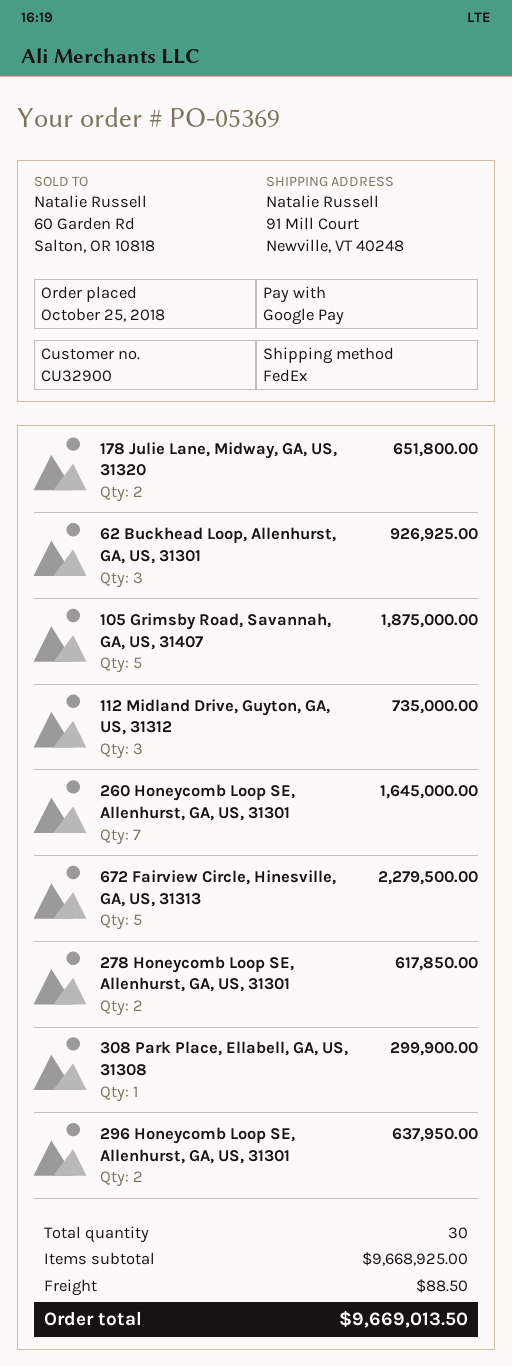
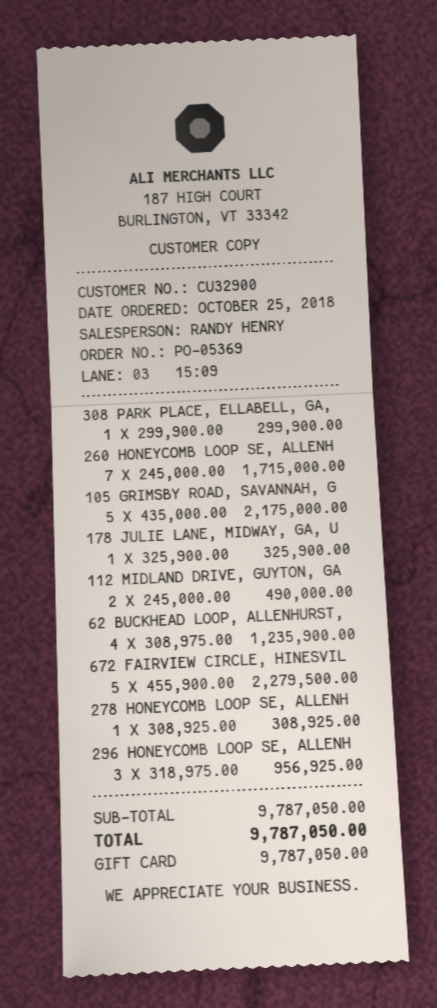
payment method: Google Pay -> gift card
178 Julie Lane, Midway, GA, US, 31320: 2 for 651800.00 -> 1 for 325900.00
62 Buckhead Loop, Allenhurst, GA, US, 31301: 3 for 926925.00 -> 4 for 1235900.00
105 Grimsby Road, Savannah, GA, US, 31407: 5 for 1875000.00 -> 5 for 2175000.00
112 Midland Drive, Guyton, GA, US, 31312: 3 for 735000.00 -> 2 for 490000.00
260 Honeycomb Loop SE, Allenhurst, GA, US, 31301: 7 for 1645000.00 -> 7 for 1715000.00
278 Honeycomb Loop SE, Allenhurst, GA, US, 31301: 2 for 617850.00 -> 1 for 308925.00
296 Honeycomb Loop SE, Allenhurst, GA, US, 31301: 2 for 637950.00 -> 3 for 956925.00
subtotal: 9668925.00 -> 9787050.00
shipping: 88.50 -> none
total: 9669013.50 -> 9787050.00

